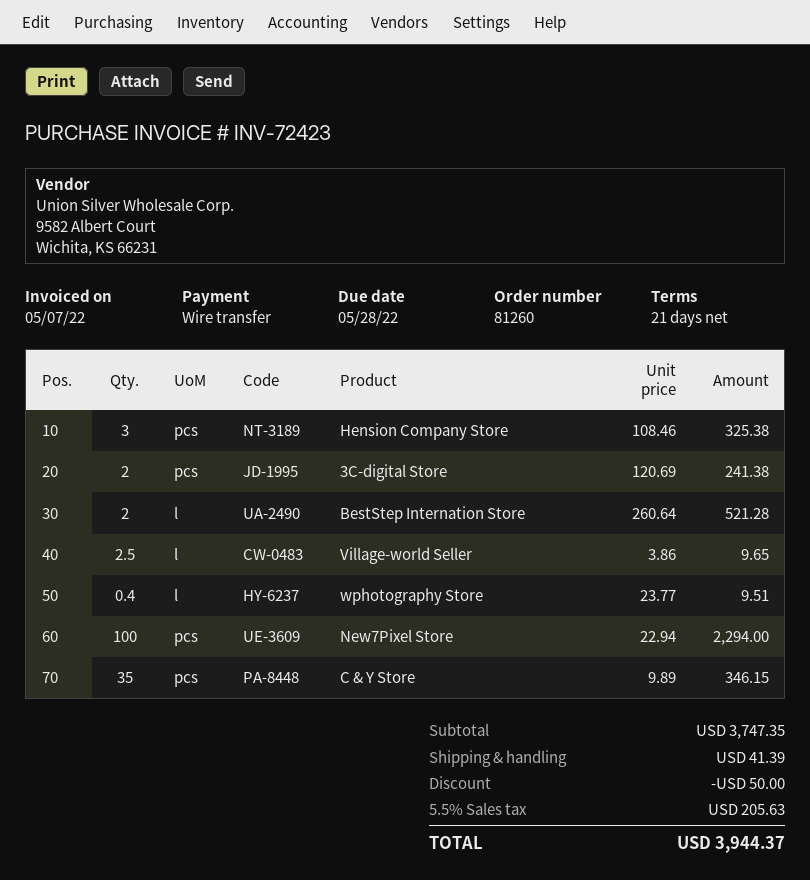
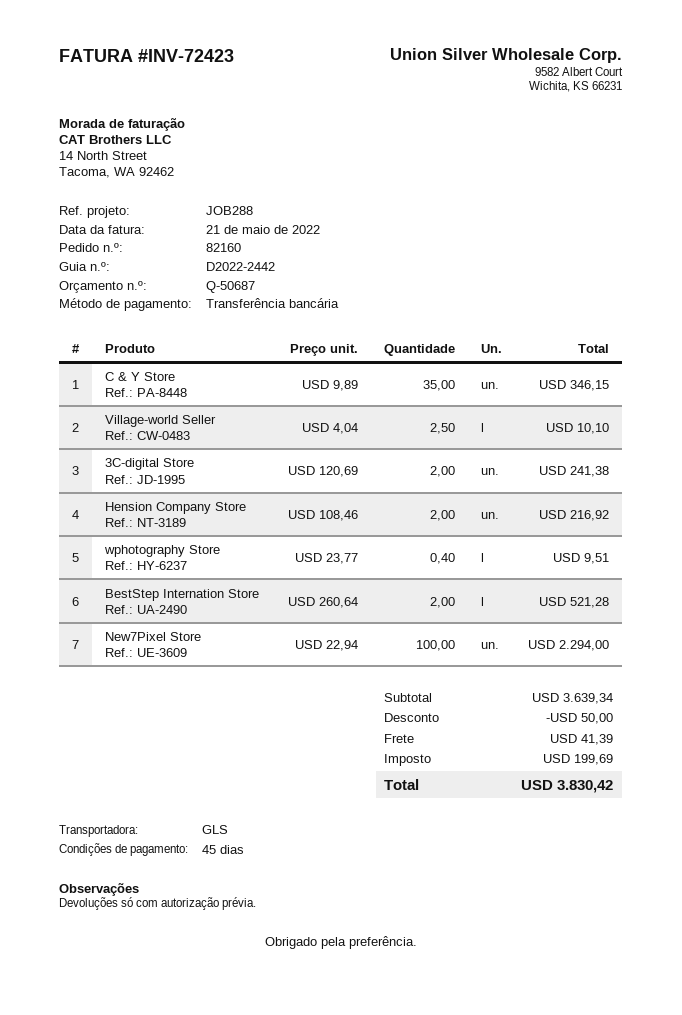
order number: 81260 -> 82160
invoice date: 2022-05-07 -> 2022-05-21
payment terms: 21 days -> 45 days
Hension Company Store: 3 x 108.46 = 325.38 -> 2 x 108.46 = 216.92
Village-world Seller: 2.5 x 3.86 = 9.65 -> 2.5 x 4.04 = 10.10
subtotal: 3747.35 -> 3639.34
tax: 205.63 -> 199.69
total: 3944.37 -> 3830.42

